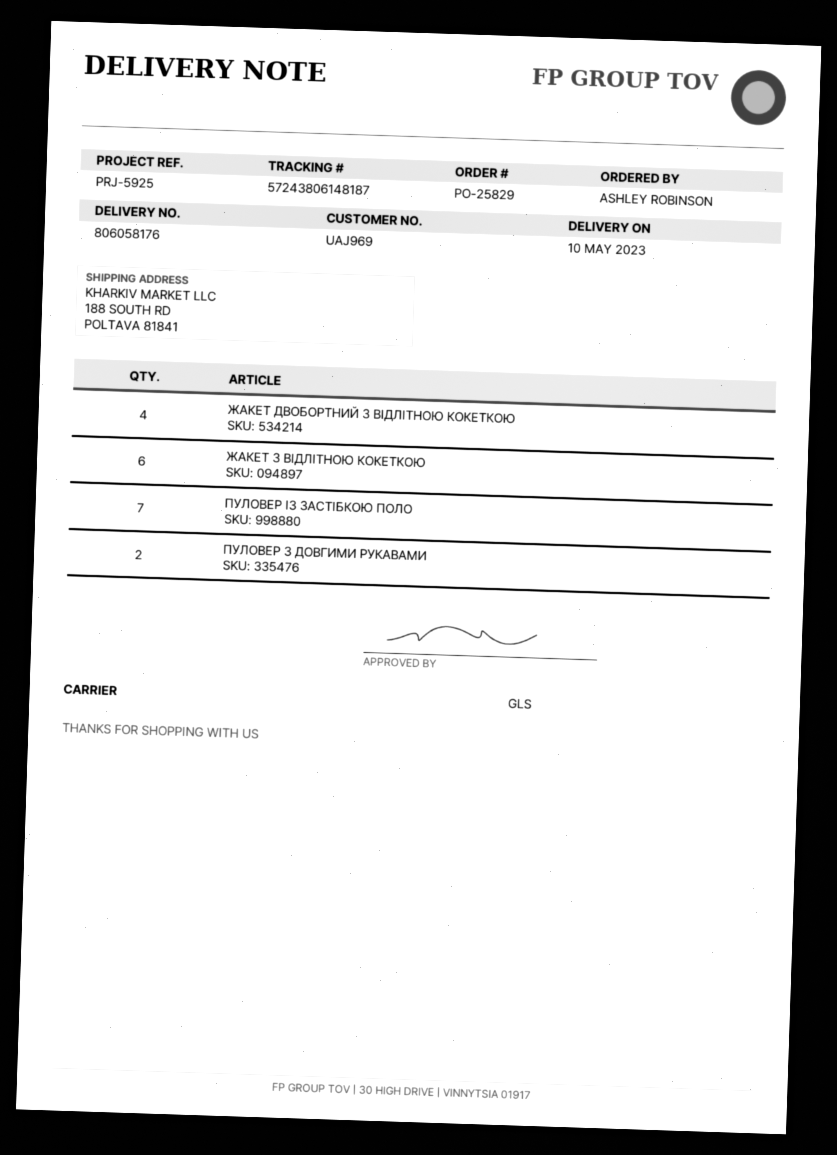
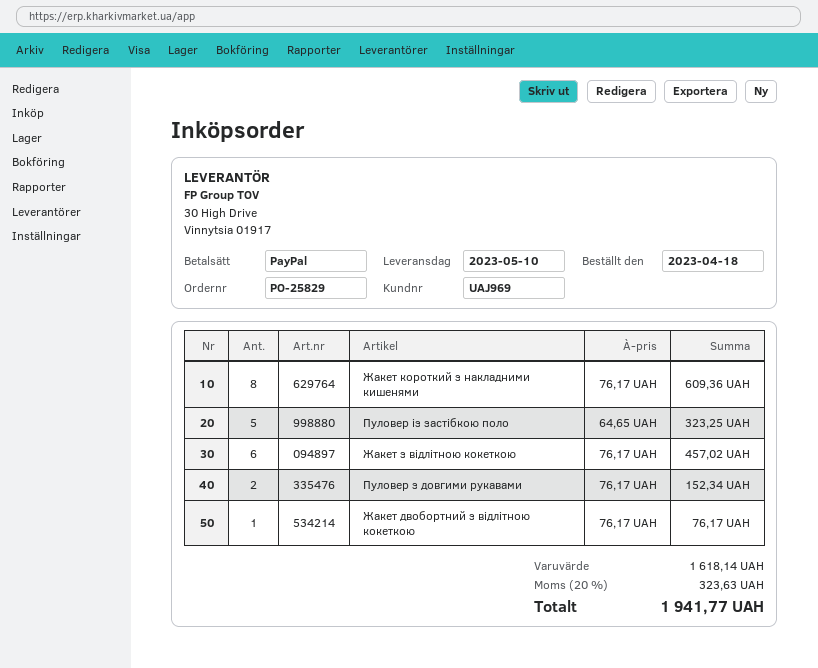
ЖАКЕТ ДВОБОРТНИЙ З ВІДЛІТНОЮ КОКЕТКОЮ: 4 -> 1
ПУЛОВЕР ІЗ ЗАСТІБКОЮ ПОЛО: 7 -> 5
Жакет короткий з накладними кишенями: none -> 8

